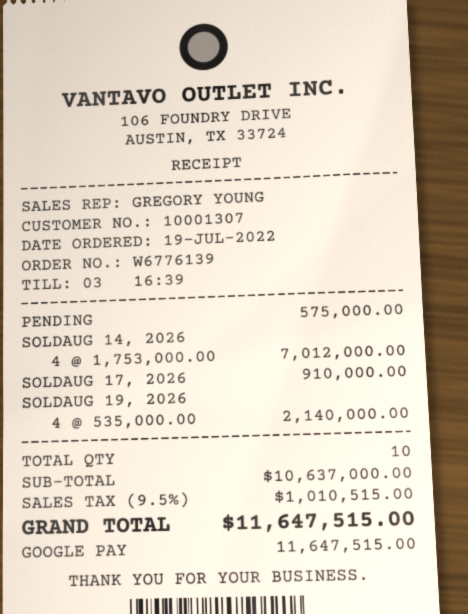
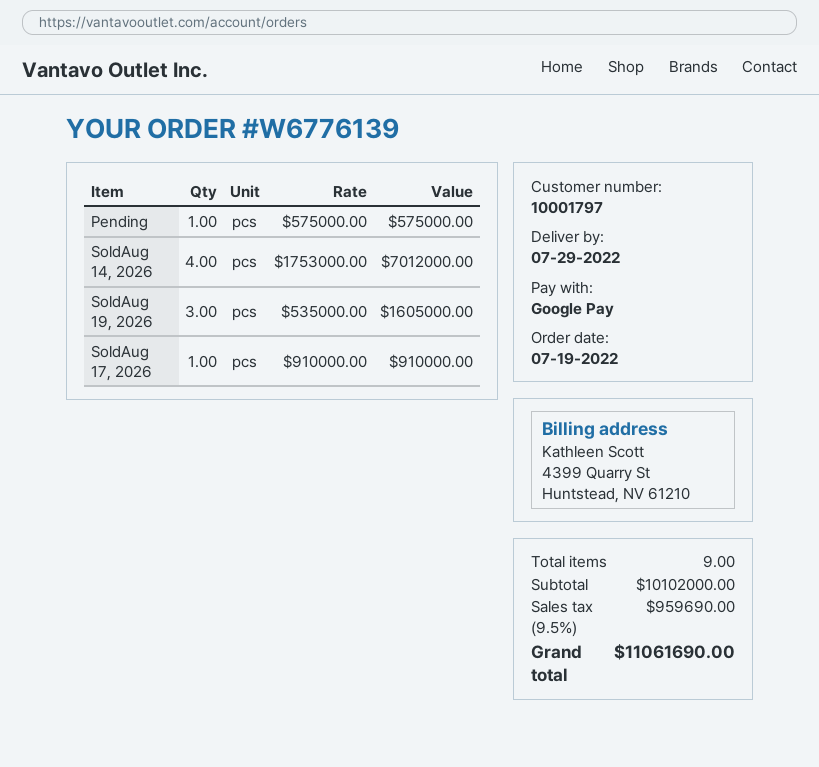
customer number: 10001307 -> 10001797
SOLDAUG 19, 2026: 4 x 535000.00 = 2140000.00 -> 3 x 535000.00 = 1605000.00
total quantity: 10 -> 9
subtotal: 10637000.00 -> 10102000.00
tax: 9.5% = 1010515.00 -> 9.5% = 959690.00
total: 11647515.00 -> 11061690.00

